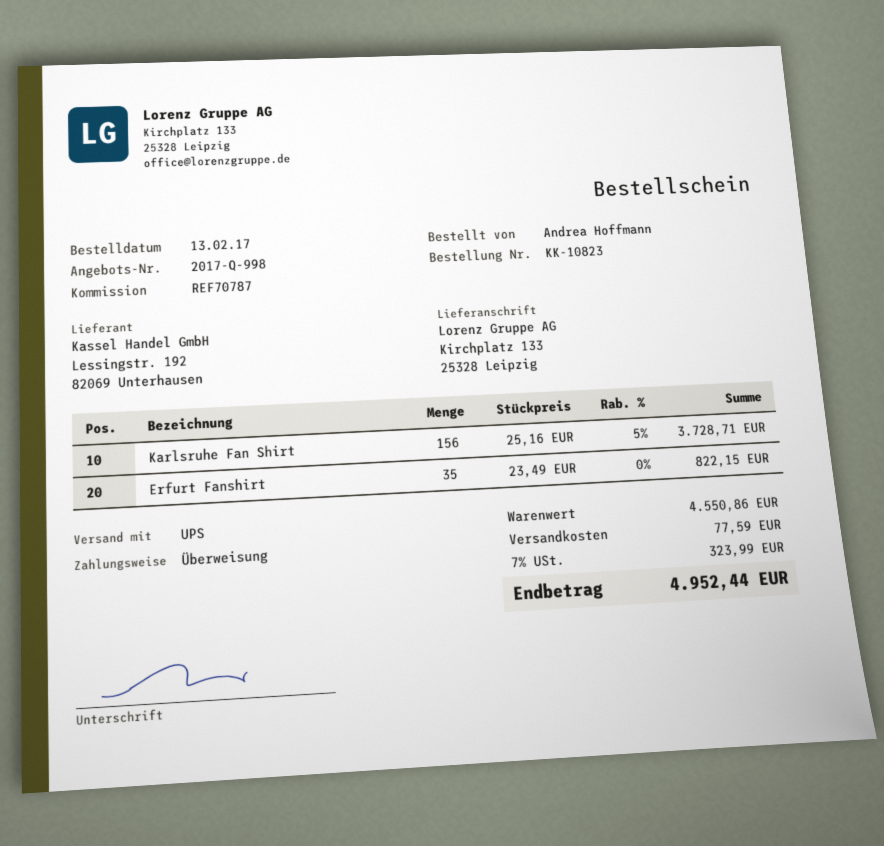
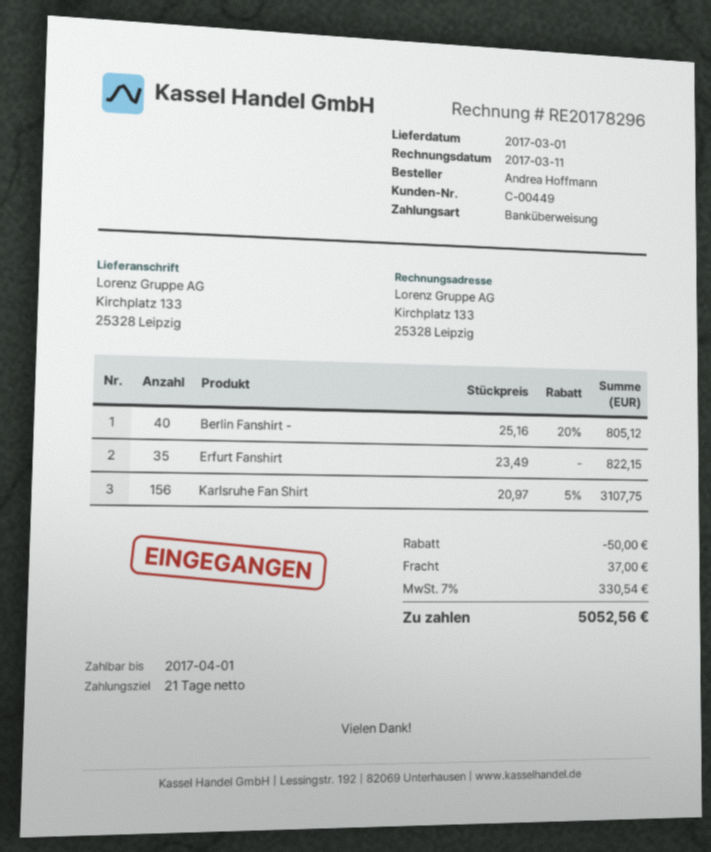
Karlsruhe Fan Shirt: 156 x 25.16 - 5% = 3728.71 -> 156 x 20.97 - 5% = 3107.75
Berlin Fanshirt -: none -> 40 x 25.16 - 20% = 805.12
discount: none -> 50.00
shipping: 77.59 -> 37.00
tax: 7% = 323.99 -> 7% = 330.54
total: 4952.44 -> 5052.56

